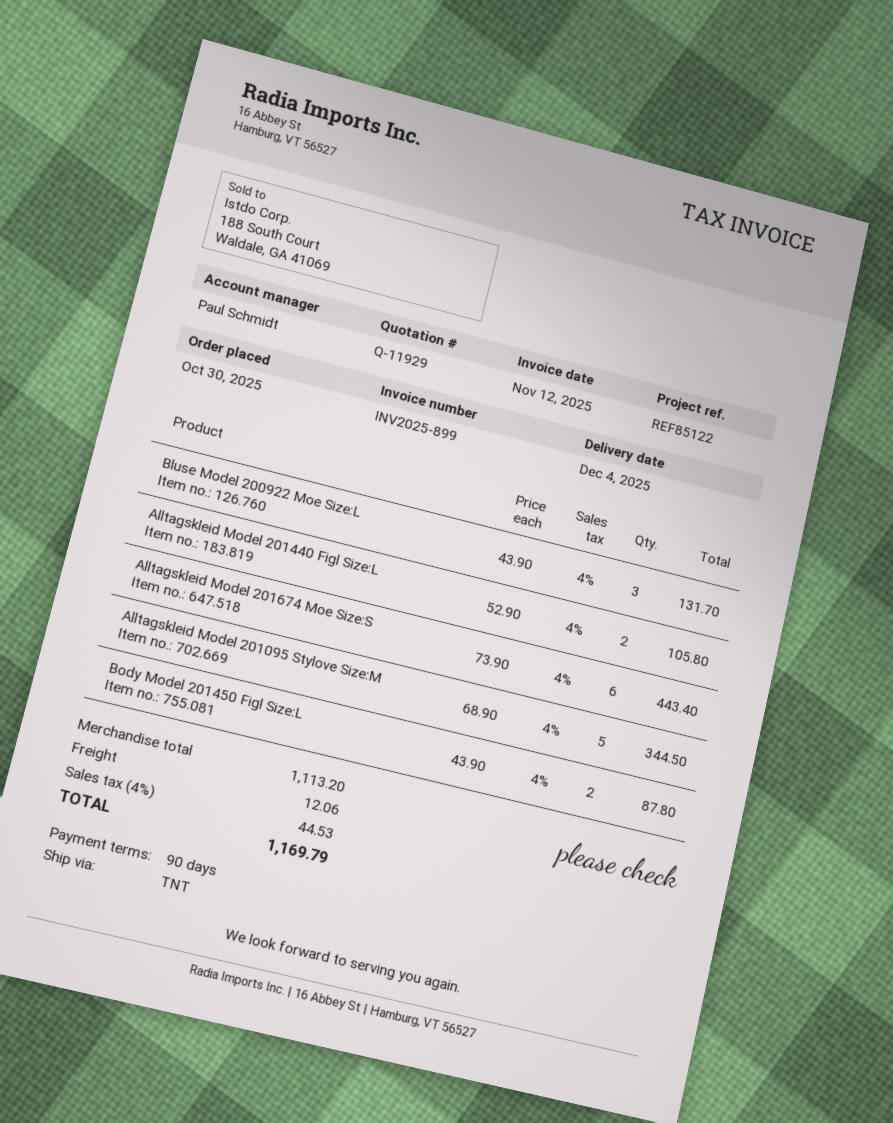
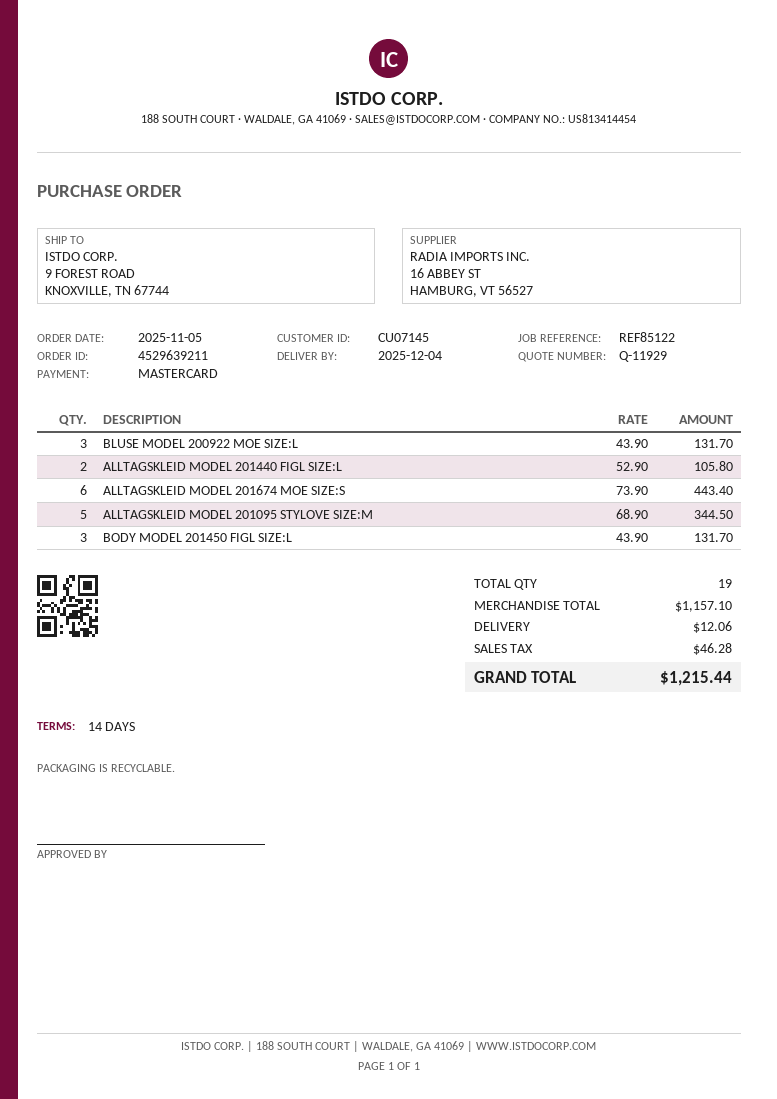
order date: 2025-10-30 -> 2025-11-05
payment terms: 90 days -> 14 days
Body Model 201450 Figl Size:L: 2 x 43.90 = 87.80 -> 3 x 43.90 = 131.70
subtotal: 1113.20 -> 1157.10
tax: 44.53 -> 46.28
total: 1169.79 -> 1215.44

